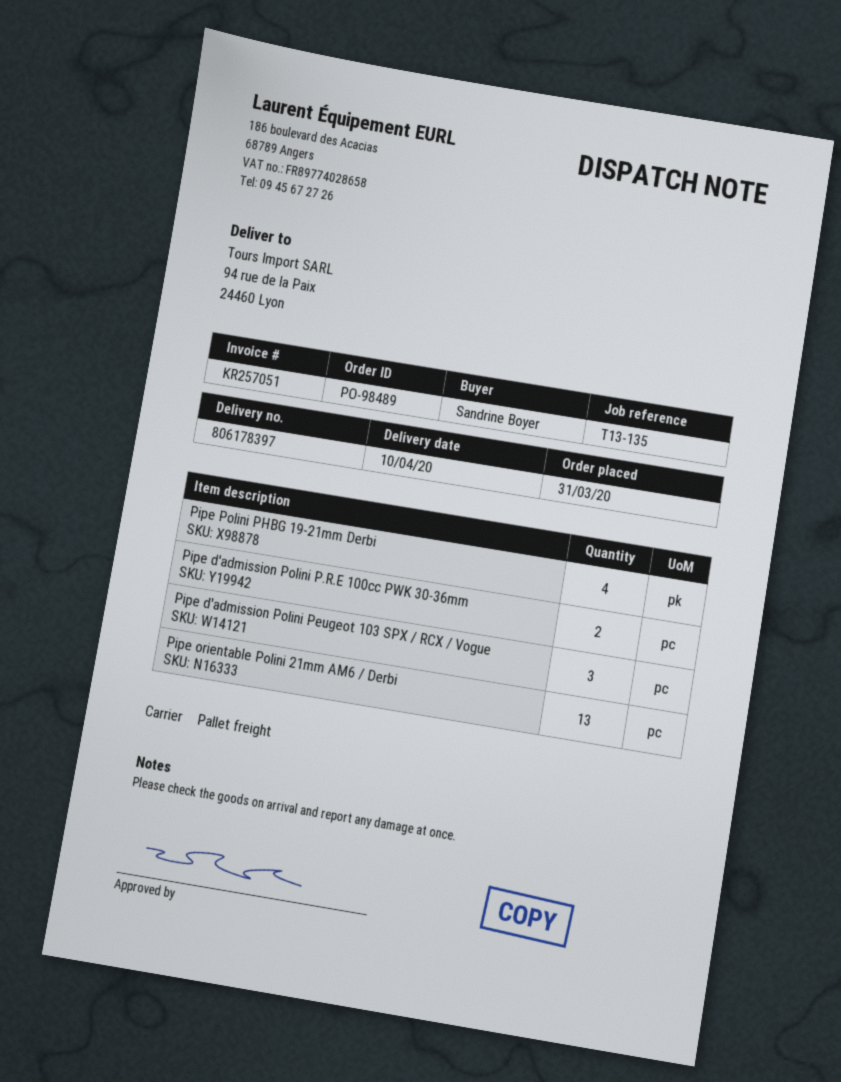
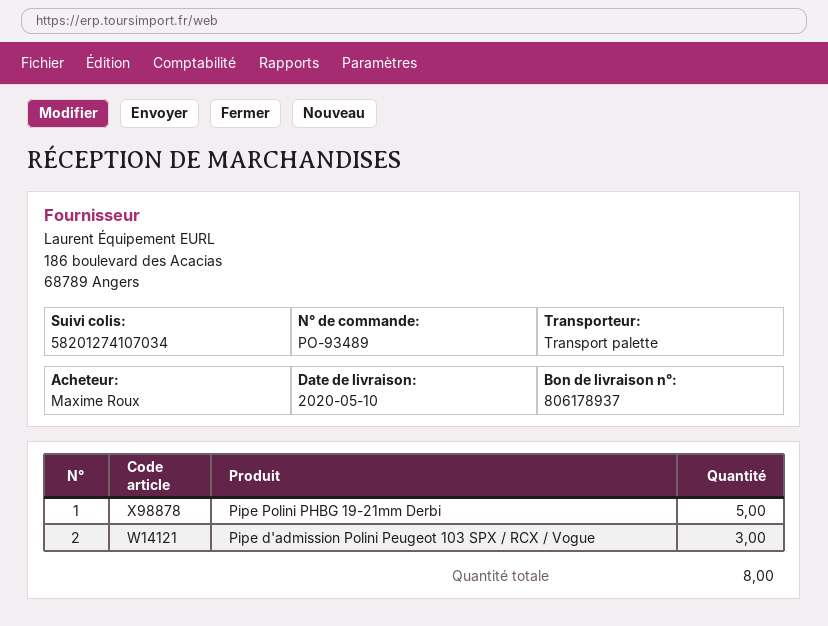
order number: PO-98489 -> PO-93489
delivery note number: 806178397 -> 806178937
delivery date: 2020-04-10 -> 2020-05-10
ordered by: Sandrine Boyer -> Maxime Roux
Pipe Polini PHBG 19-21mm Derbi: 4 -> 5
Pipe d'admission Polini P.R.E 100cc PWK 30-36mm: 2 -> none
Pipe orientable Polini 21mm AM6 / Derbi: 13 -> none

